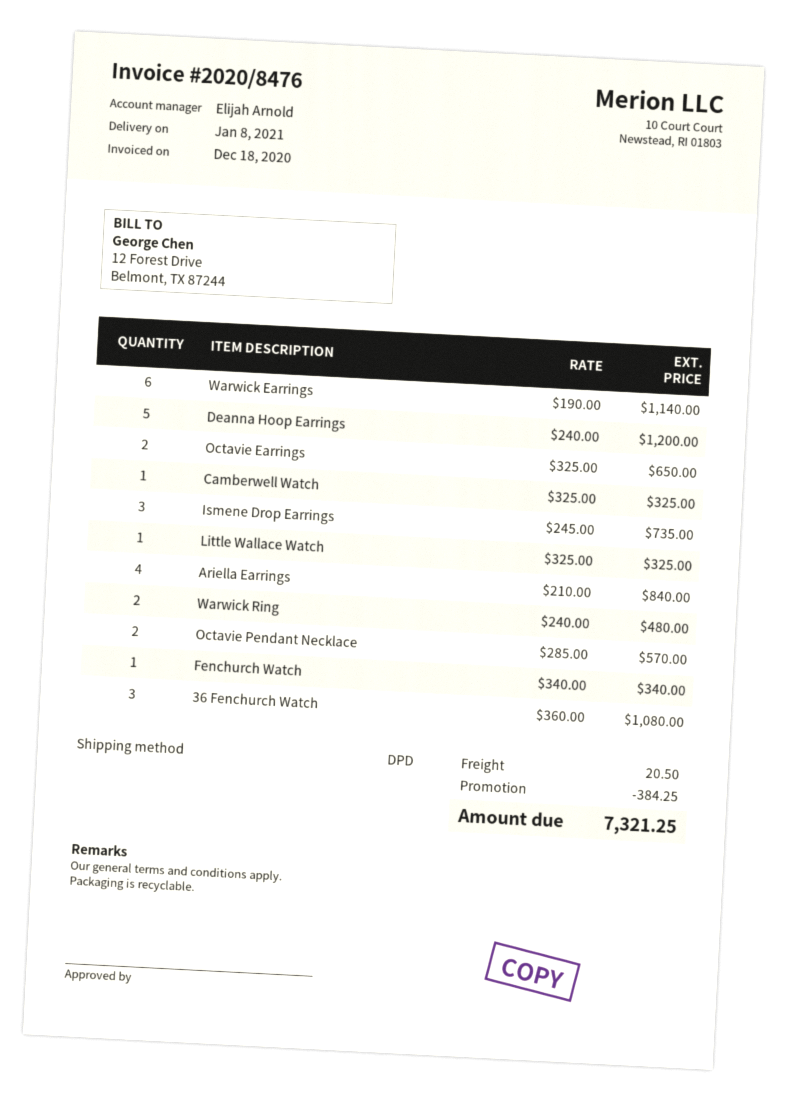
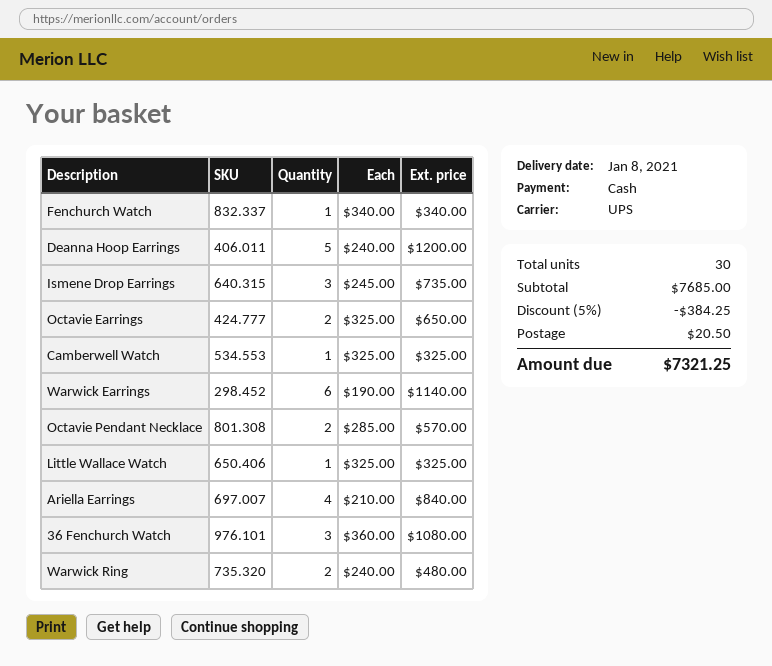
shipping method: DPD -> UPS

